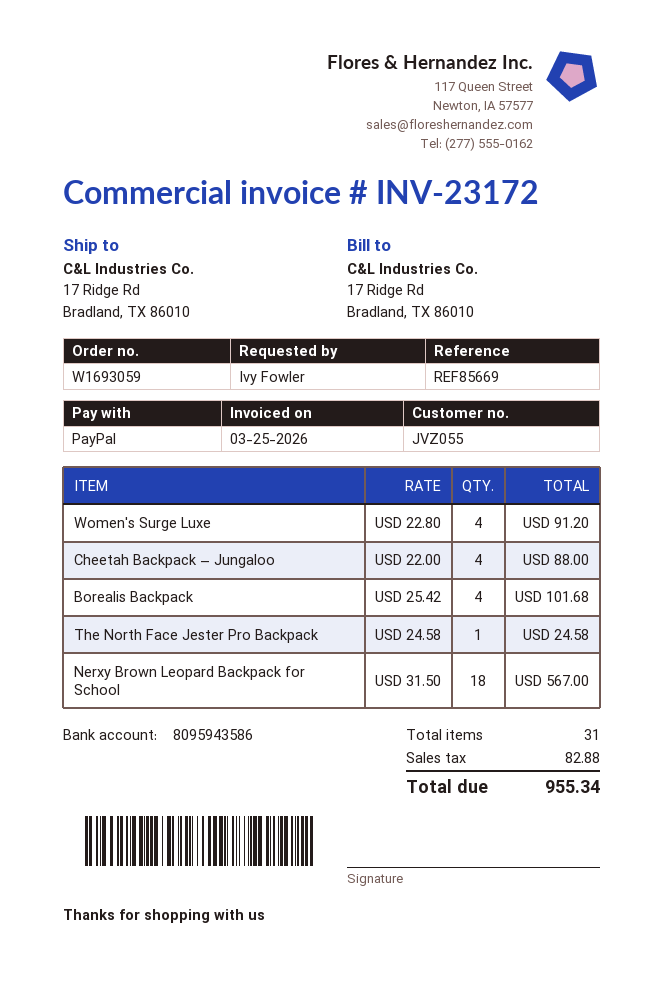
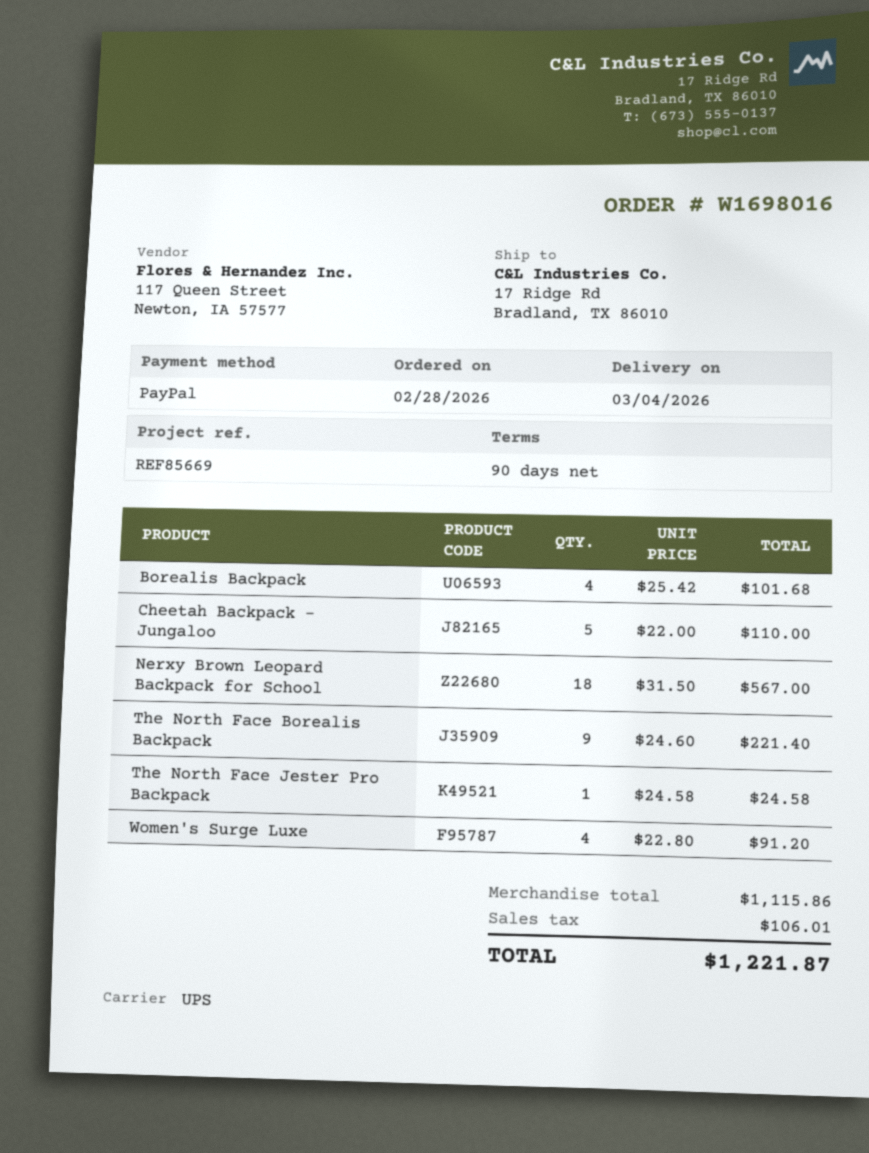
order number: W1693059 -> W1698016
Cheetah Backpack – Jungaloo: 4 x 22.00 = 88.00 -> 5 x 22.00 = 110.00
The North Face Borealis Backpack: none -> 9 x 24.60 = 221.40
tax: 82.88 -> 106.01
total: 955.34 -> 1221.87

